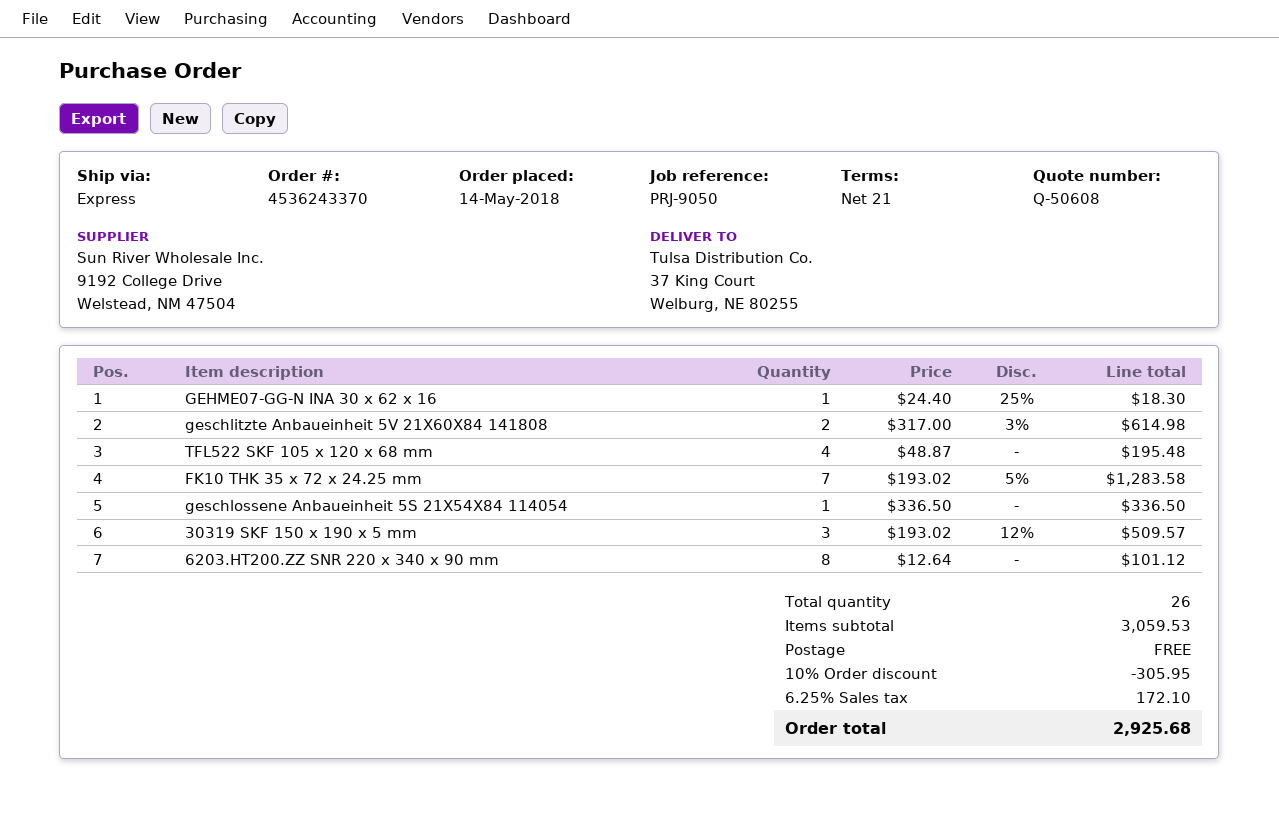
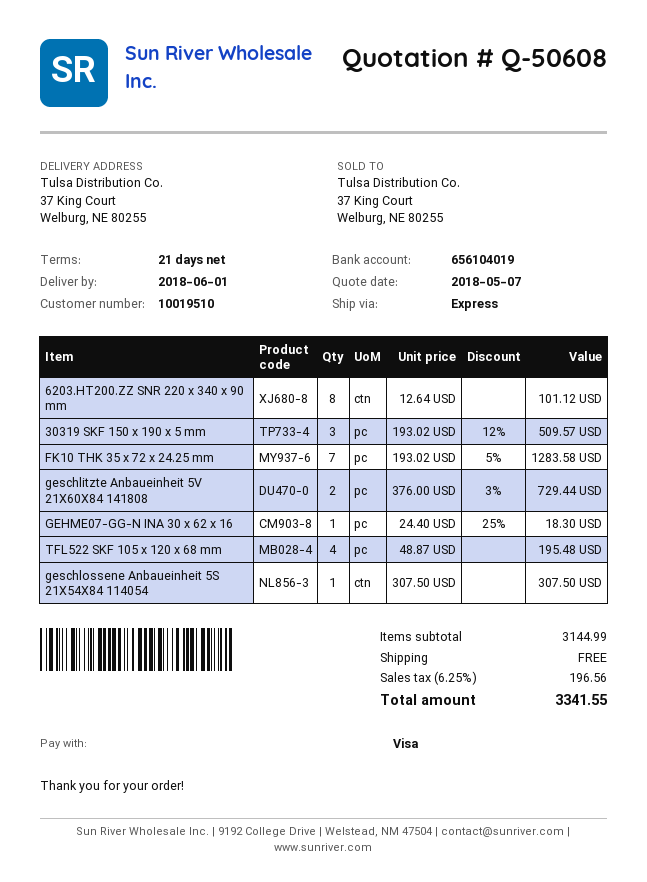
geschlitzte Anbaueinheit 5V 21X60X84 141808: 2 x 317.00 - 3% = 614.98 -> 2 x 376.00 - 3% = 729.44
geschlossene Anbaueinheit 5S 21X54X84 114054: 1 x 336.50 = 336.50 -> 1 x 307.50 = 307.50
subtotal: 3059.53 -> 3144.99
discount: 10% = 305.95 -> none
tax: 6.25% = 172.10 -> 6.25% = 196.56
total: 2925.68 -> 3341.55

